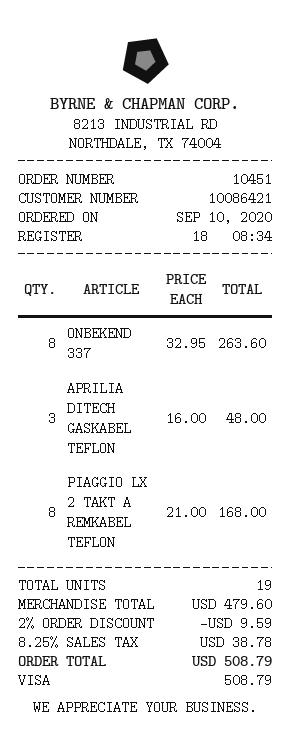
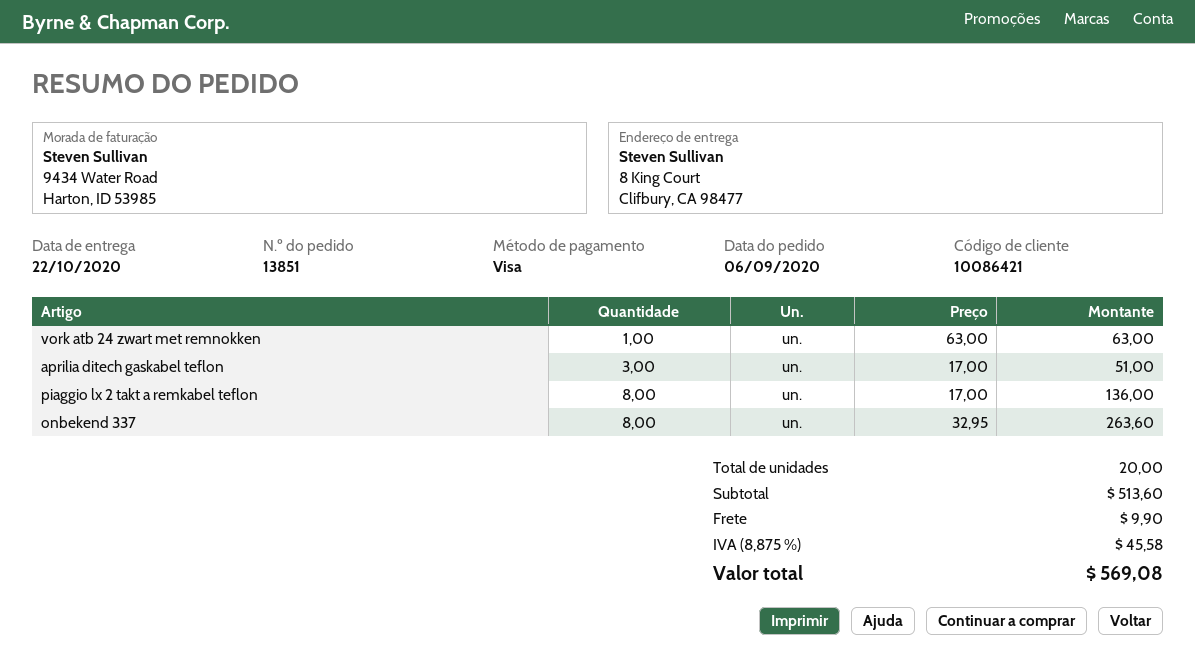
order number: 10451 -> 13851
order date: 2020-09-10 -> 2020-09-06
APRILIA DITECH GASKABEL TEFLON: 3 x 16.00 = 48.00 -> 3 x 17.00 = 51.00
PIAGGIO LX 2 TAKT A REMKABEL TEFLON: 8 x 21.00 = 168.00 -> 8 x 17.00 = 136.00
vork atb 24 zwart met remnokken: none -> 1 x 63.00 = 63.00
total quantity: 19 -> 20
subtotal: 479.60 -> 513.60
discount: 2% = 9.59 -> none
shipping: none -> 9.90
tax: 8.25% = 38.78 -> 8.875% = 45.58
total: 508.79 -> 569.08

